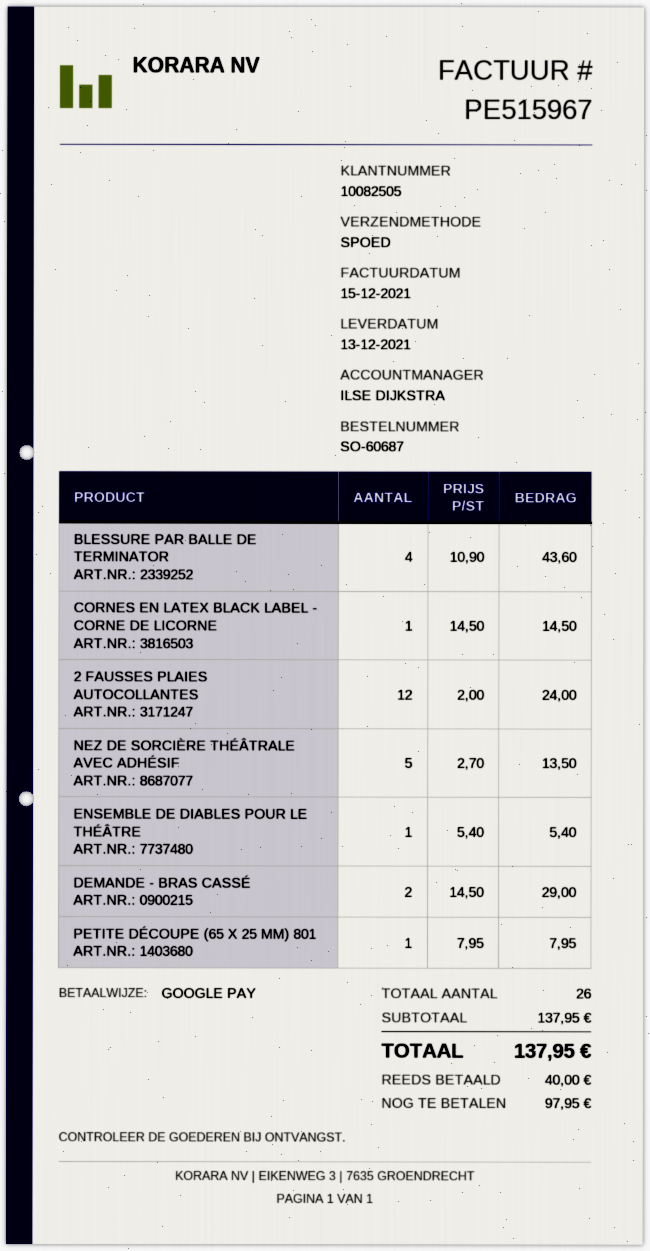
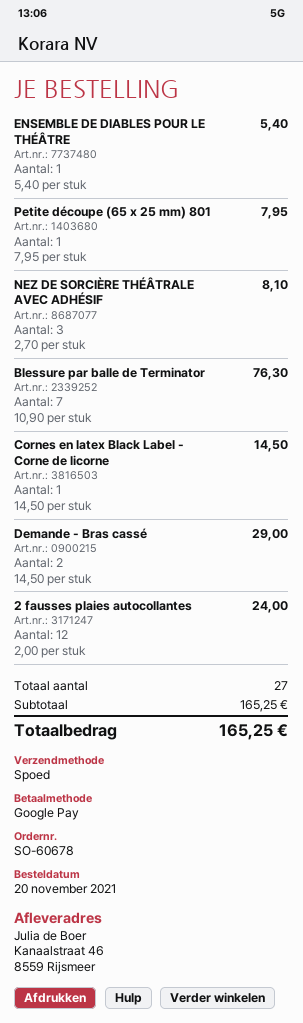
order number: SO-60687 -> SO-60678
BLESSURE PAR BALLE DE TERMINATOR: 4 x 10.90 = 43.60 -> 7 x 10.90 = 76.30
NEZ DE SORCIÈRE THÉÂTRALE AVEC ADHÉSIF: 5 x 2.70 = 13.50 -> 3 x 2.70 = 8.10
total quantity: 26 -> 27
subtotal: 137.95 -> 165.25
total: 137.95 -> 165.25

